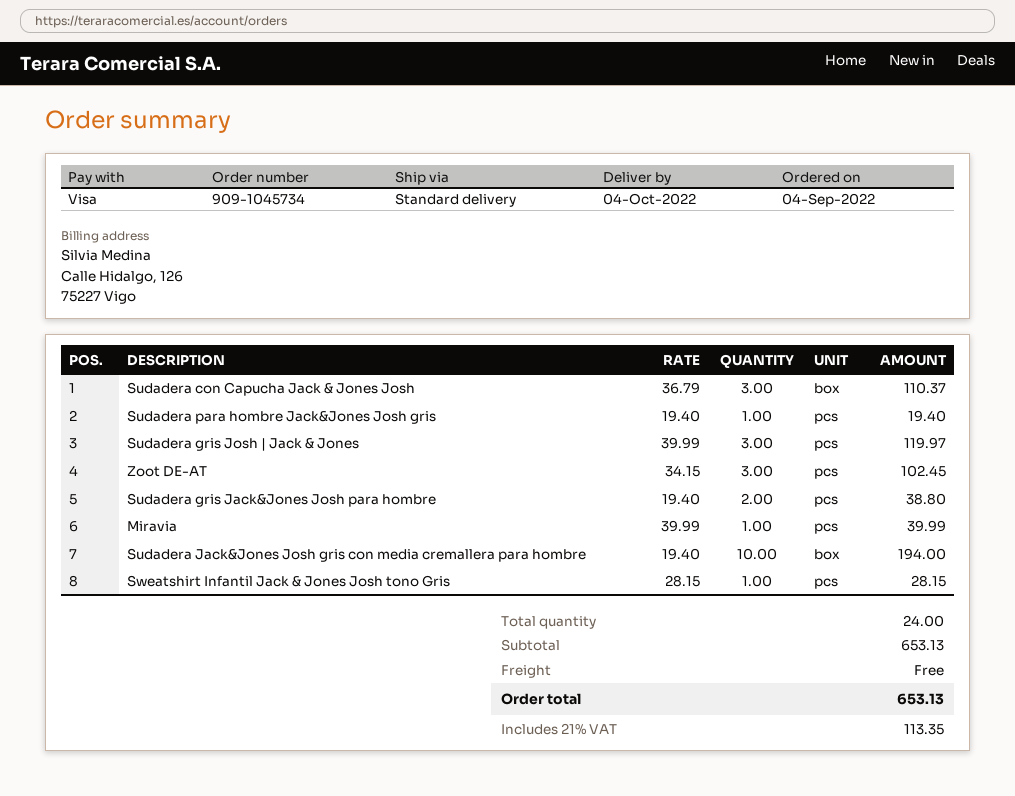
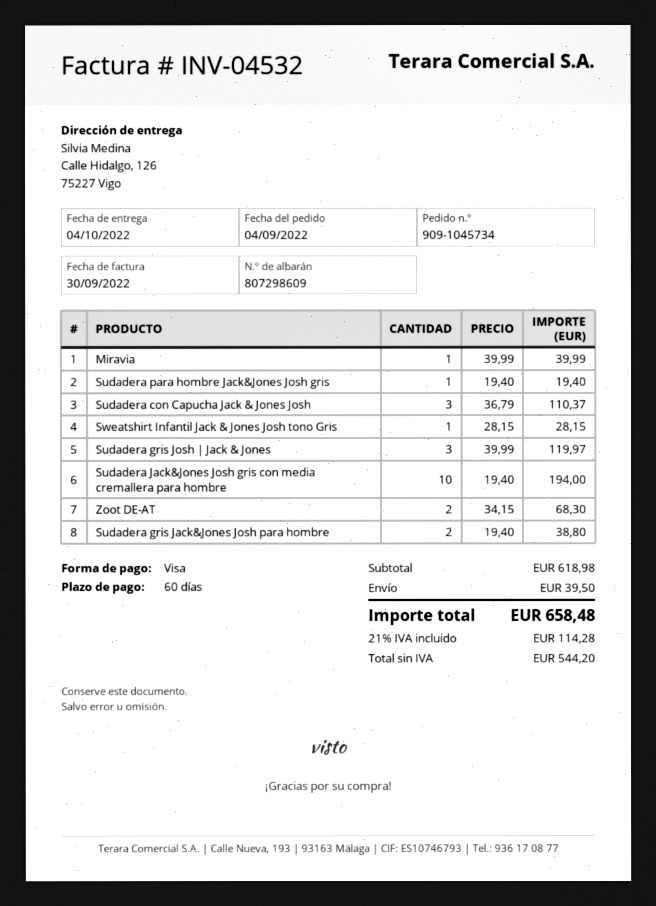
Zoot DE-AT: 3 x 34.15 = 102.45 -> 2 x 34.15 = 68.30
subtotal: 653.13 -> 618.98
shipping: 0.00 -> 39.50
tax: 21% = 113.35 -> 21% = 114.28
total: 653.13 -> 658.48

